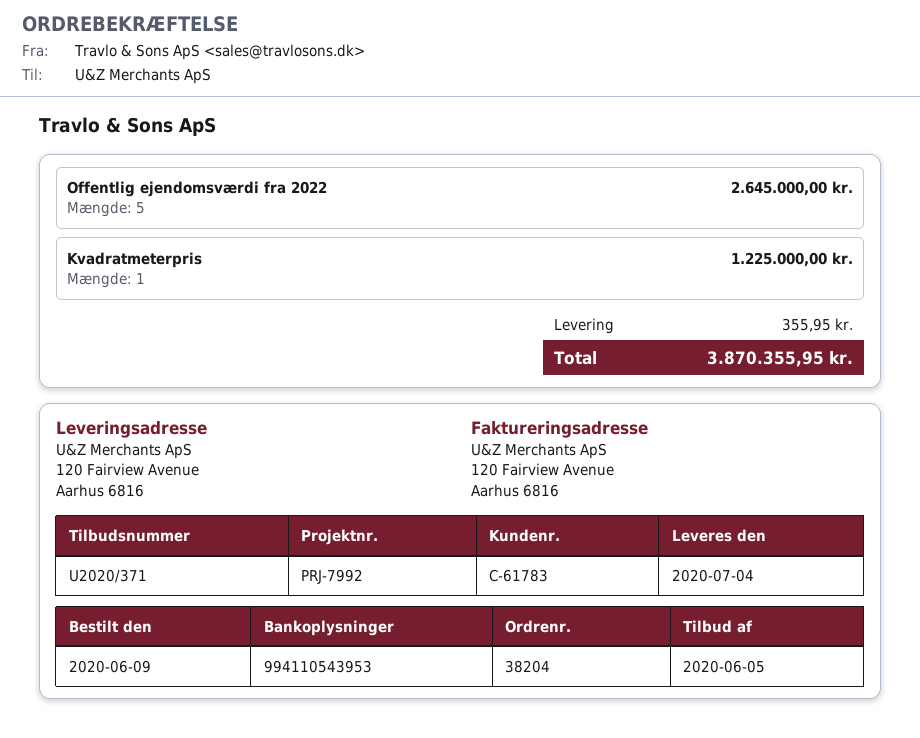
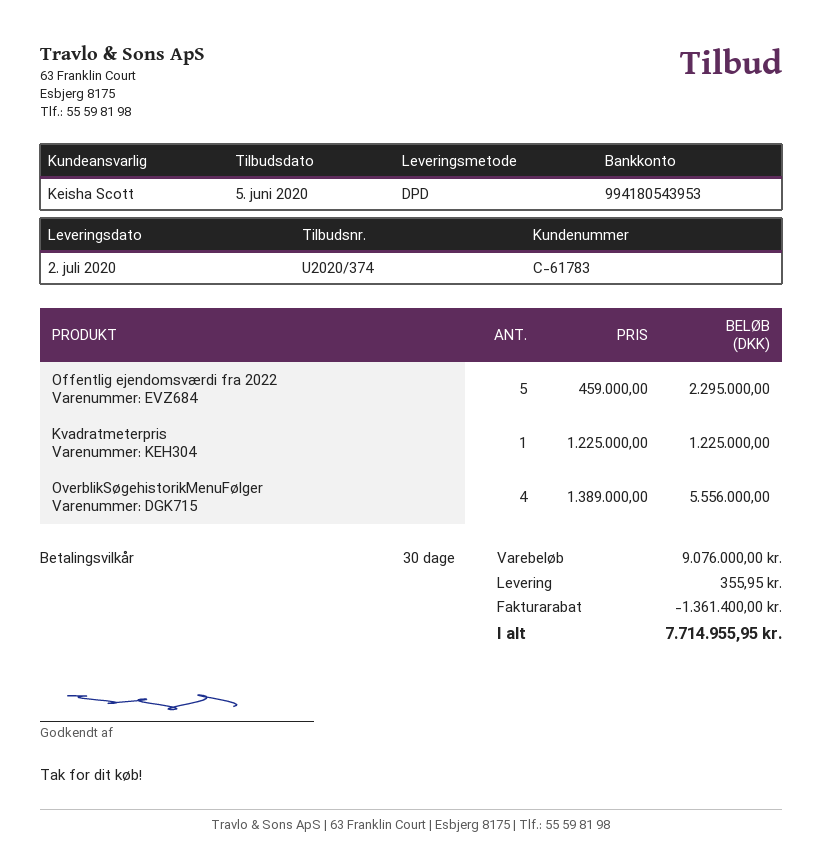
quote number: U2020/371 -> U2020/374
delivery date: 2020-07-04 -> 2020-07-02
bank account: 994110543953 -> 994180543953
Offentlig ejendomsværdi fra 2022: 5 for 2645000.00 -> 5 for 2295000.00
OverblikSøgehistorikMenuFølger: none -> 4 for 5556000.00
discount: none -> 1361400.00
total: 3870355.95 -> 7714955.95

